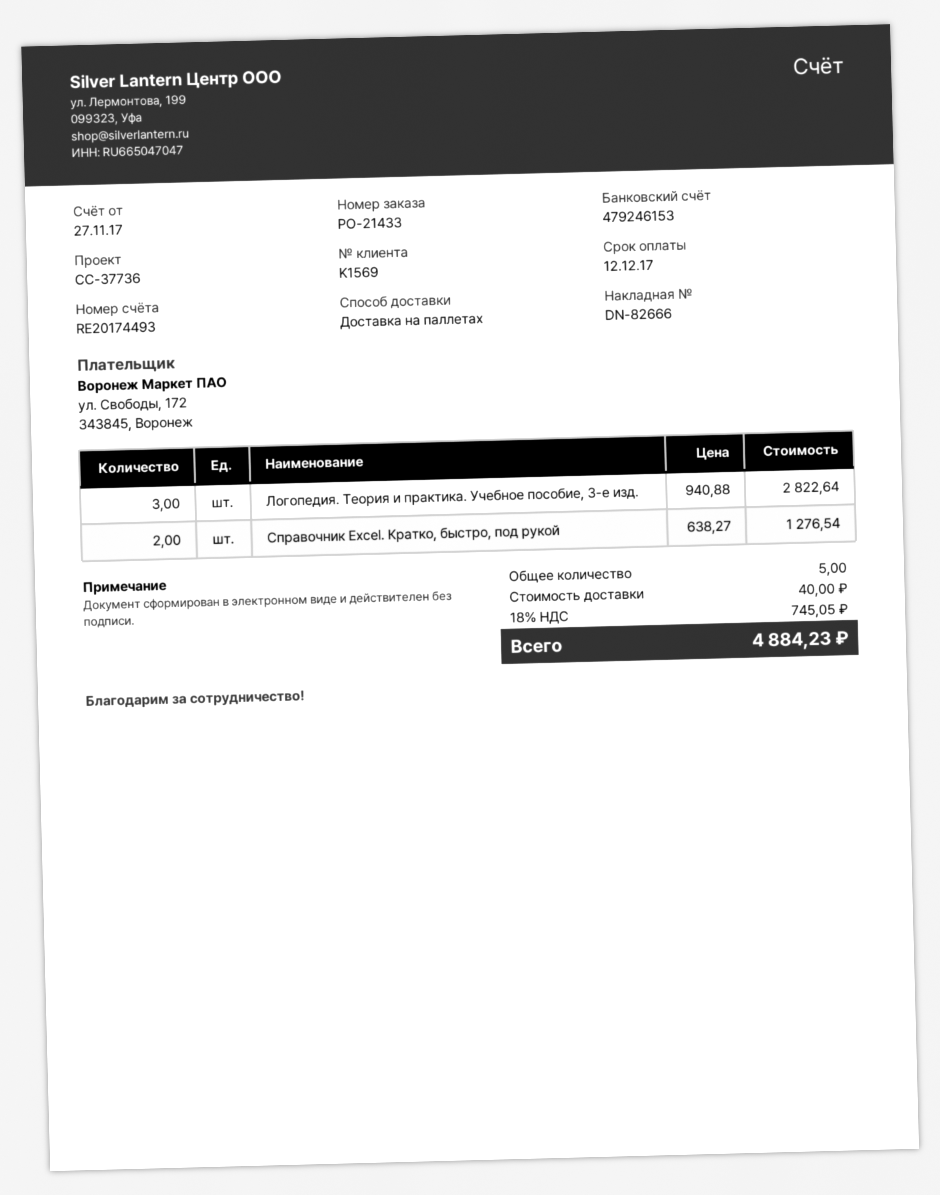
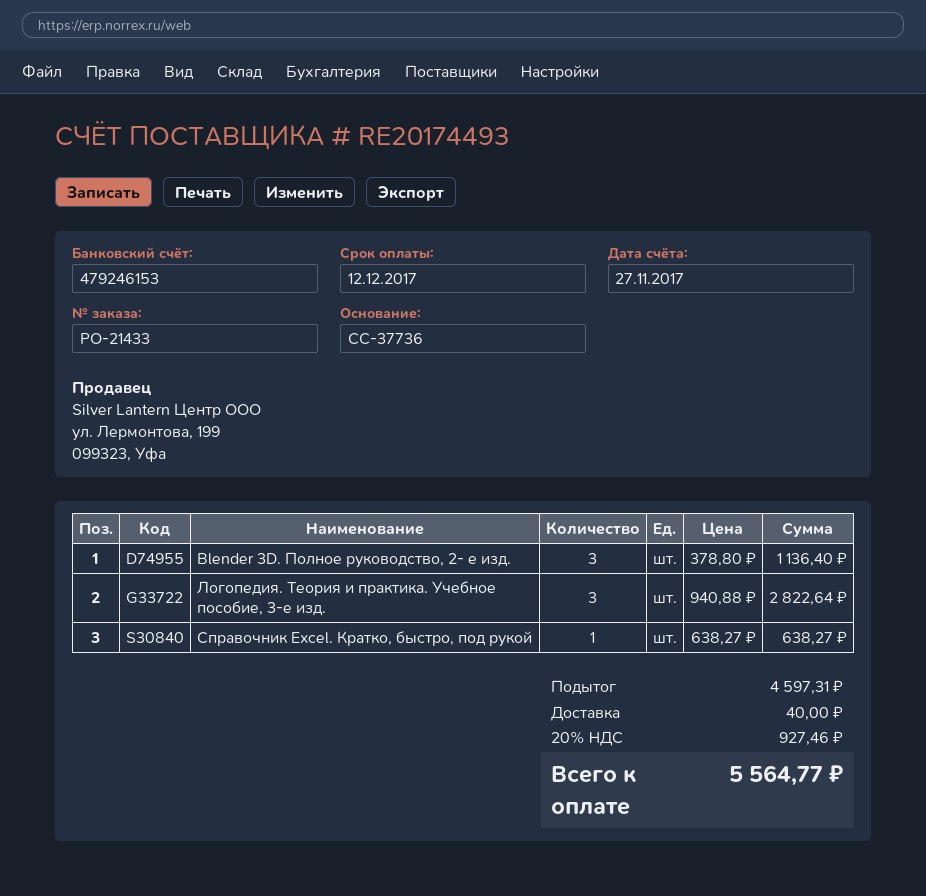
Справочник Excel. Кратко, быстро, под рукой: 2 x 638.27 = 1276.54 -> 1 x 638.27 = 638.27
Blender 3D. Полное руководство, 2- е изд.: none -> 3 x 378.80 = 1136.40
tax: 18% = 745.05 -> 20% = 927.46
total: 4884.23 -> 5564.77

